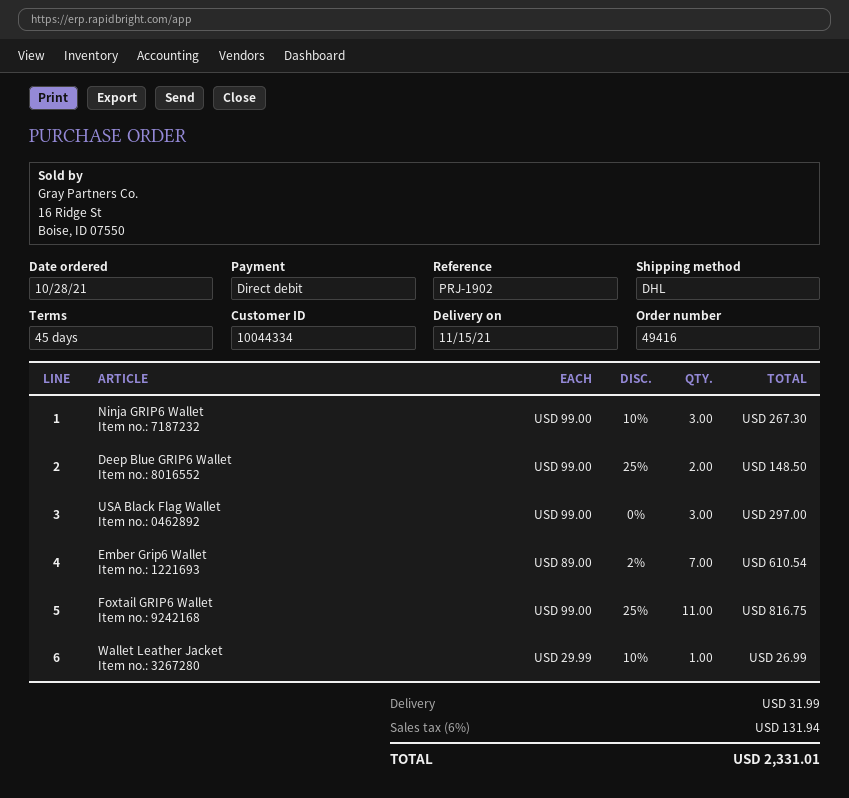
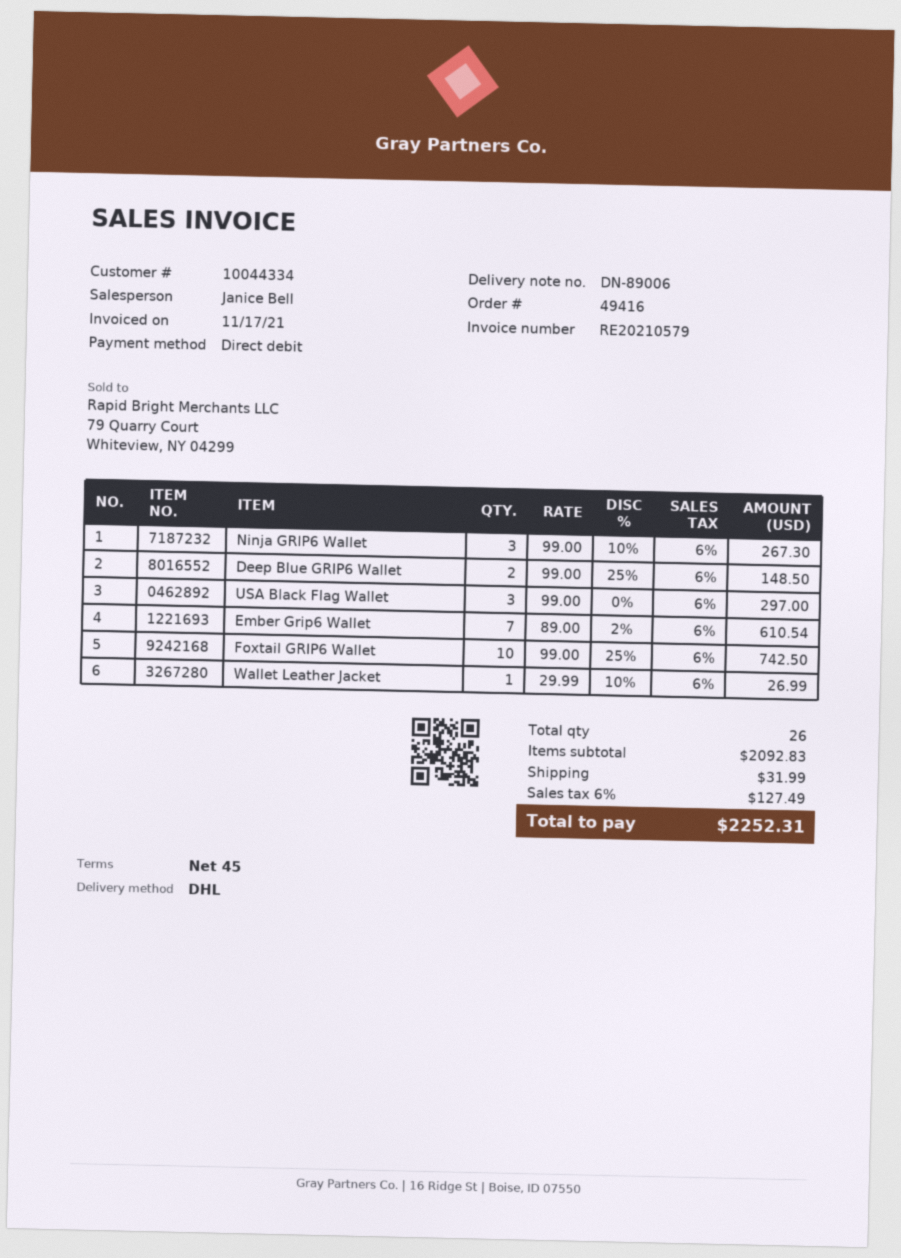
Foxtail GRIP6 Wallet: 11 x 99.00 - 25% = 816.75 -> 10 x 99.00 - 25% = 742.50
tax: 6% = 131.94 -> 6% = 127.49
total: 2331.01 -> 2252.31

